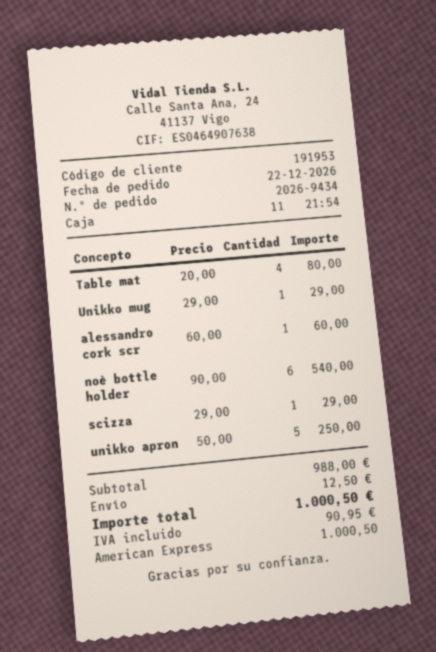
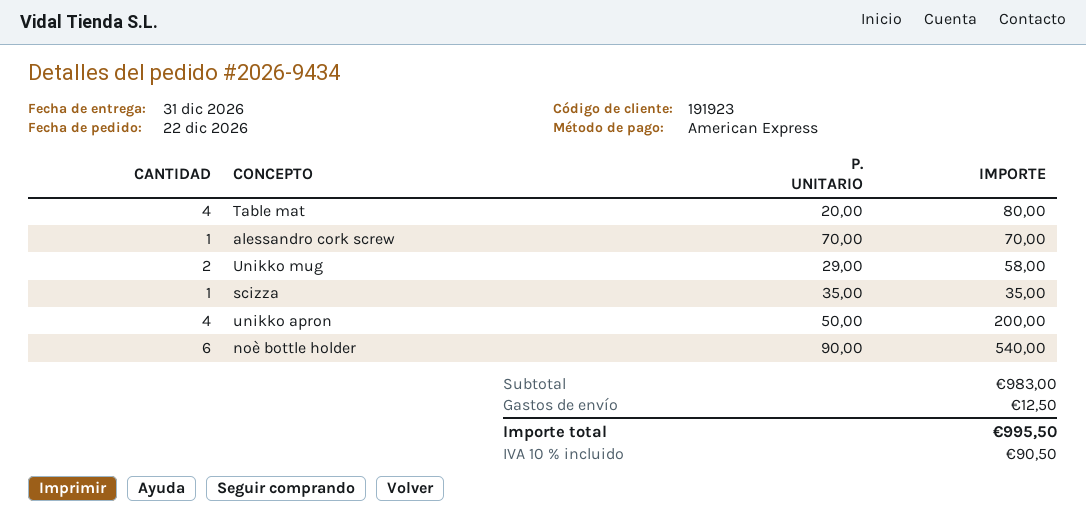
customer number: 191953 -> 191923
Unikko mug: 1 x 29.00 = 29.00 -> 2 x 29.00 = 58.00
alessandro cork scr: 1 x 60.00 = 60.00 -> 1 x 70.00 = 70.00
scizza: 1 x 29.00 = 29.00 -> 1 x 35.00 = 35.00
unikko apron: 5 x 50.00 = 250.00 -> 4 x 50.00 = 200.00
subtotal: 988.00 -> 983.00
tax: 90.95 -> 90.50
total: 1000.50 -> 995.50

